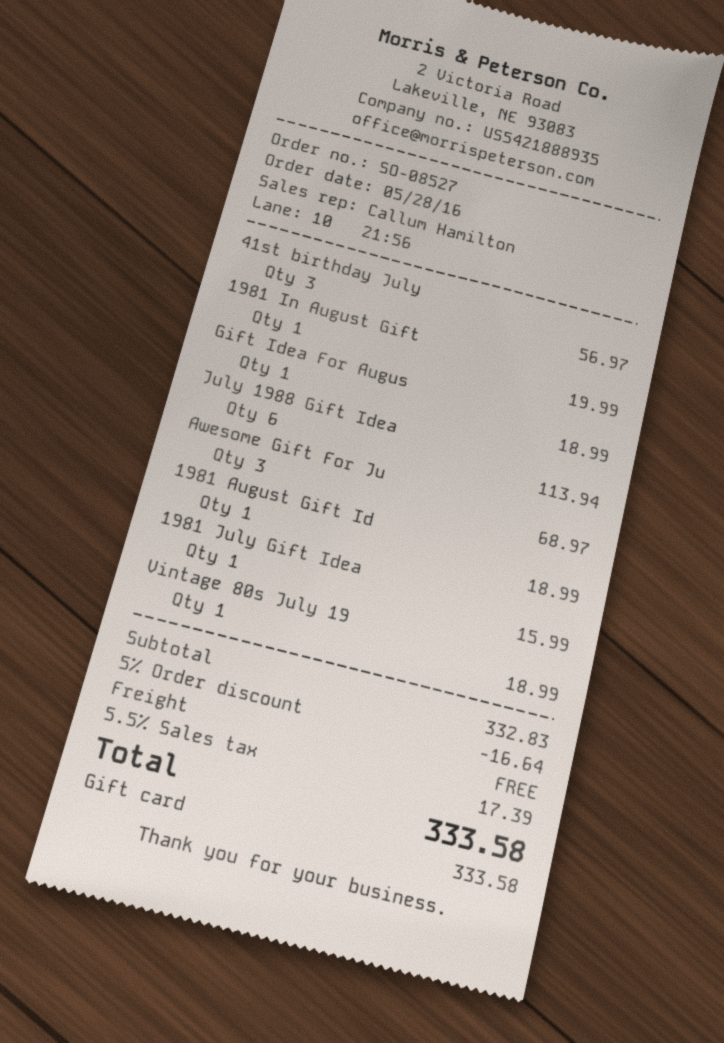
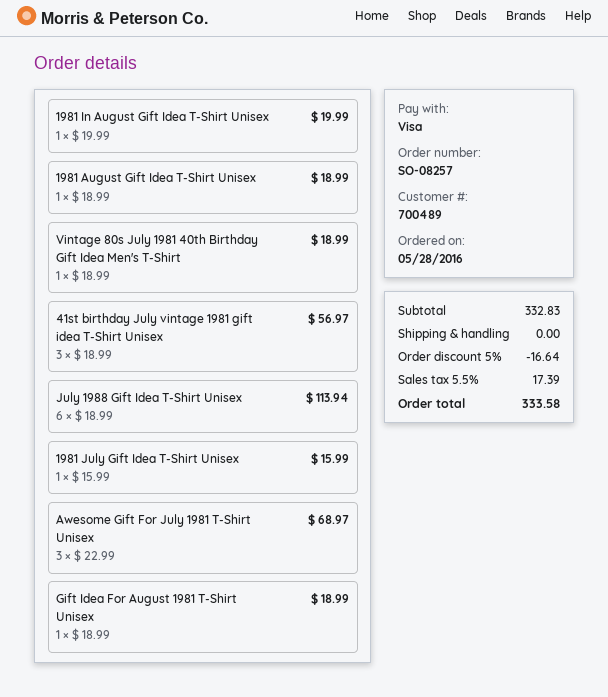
order number: SO-08527 -> SO-08257
payment method: gift card -> Visa

